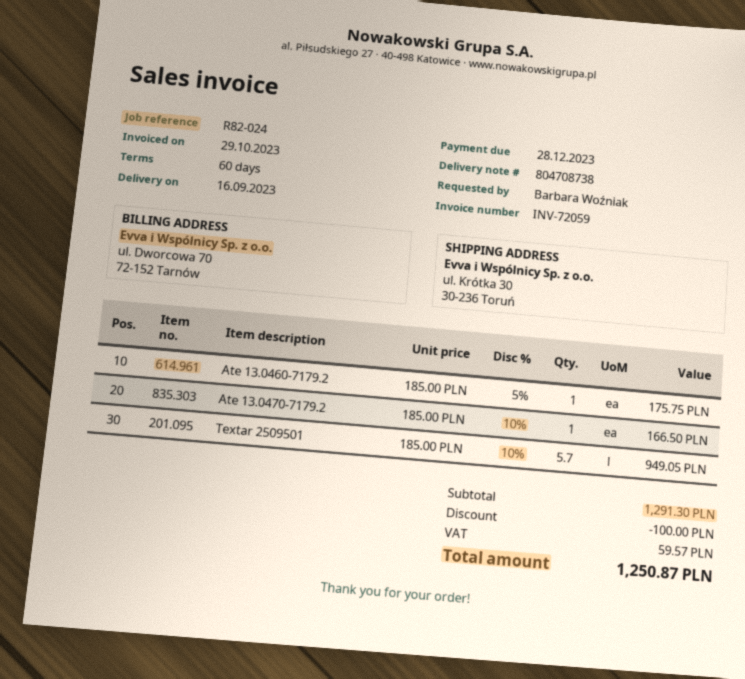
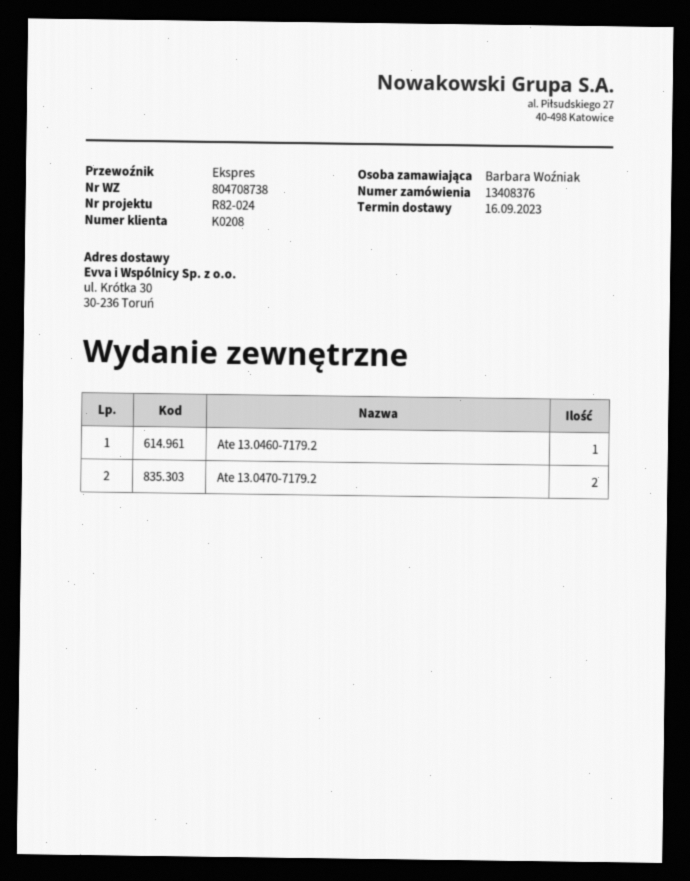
Ate 13.0470-7179.2: 1 -> 2
Textar 2509501: 5.7 -> none

